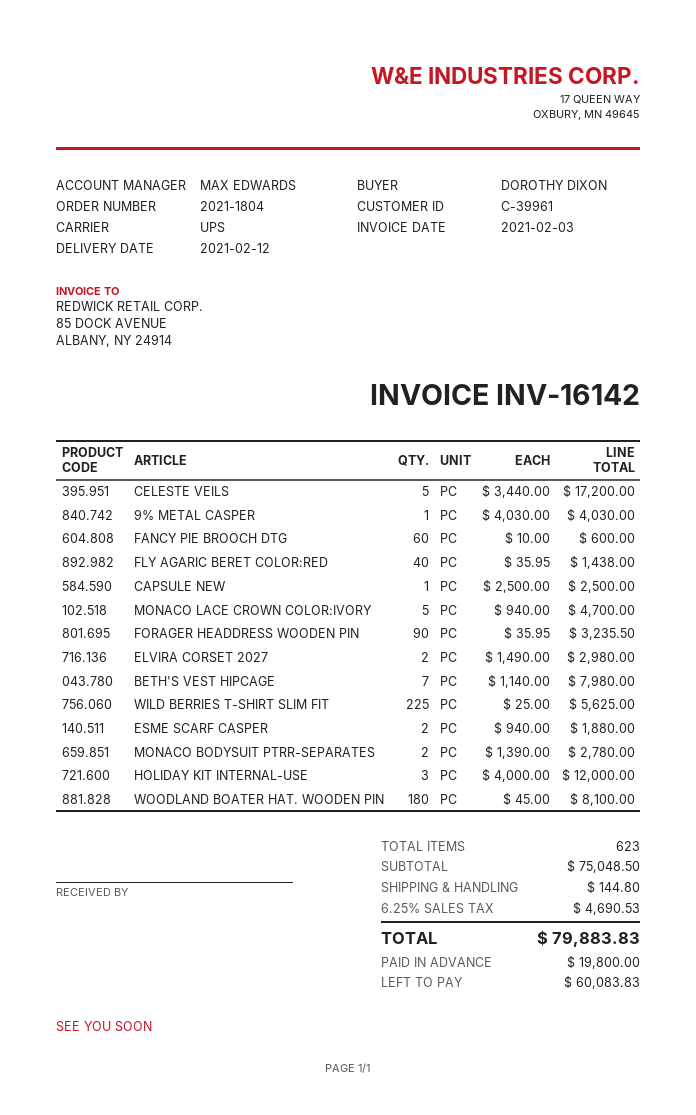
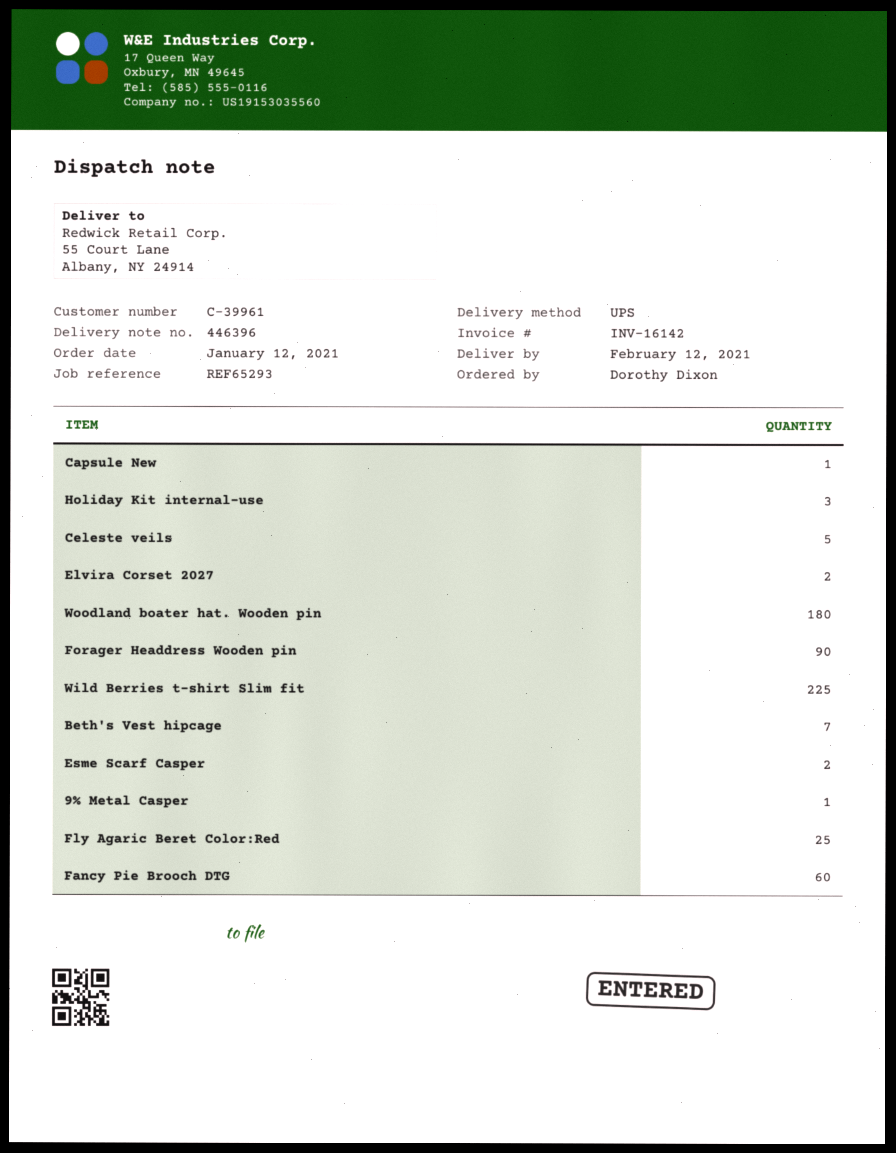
FLY AGARIC BERET COLOR:RED: 40 -> 25
MONACO LACE CROWN COLOR:IVORY: 5 -> none
MONACO BODYSUIT PTRR-SEPARATES: 2 -> none

